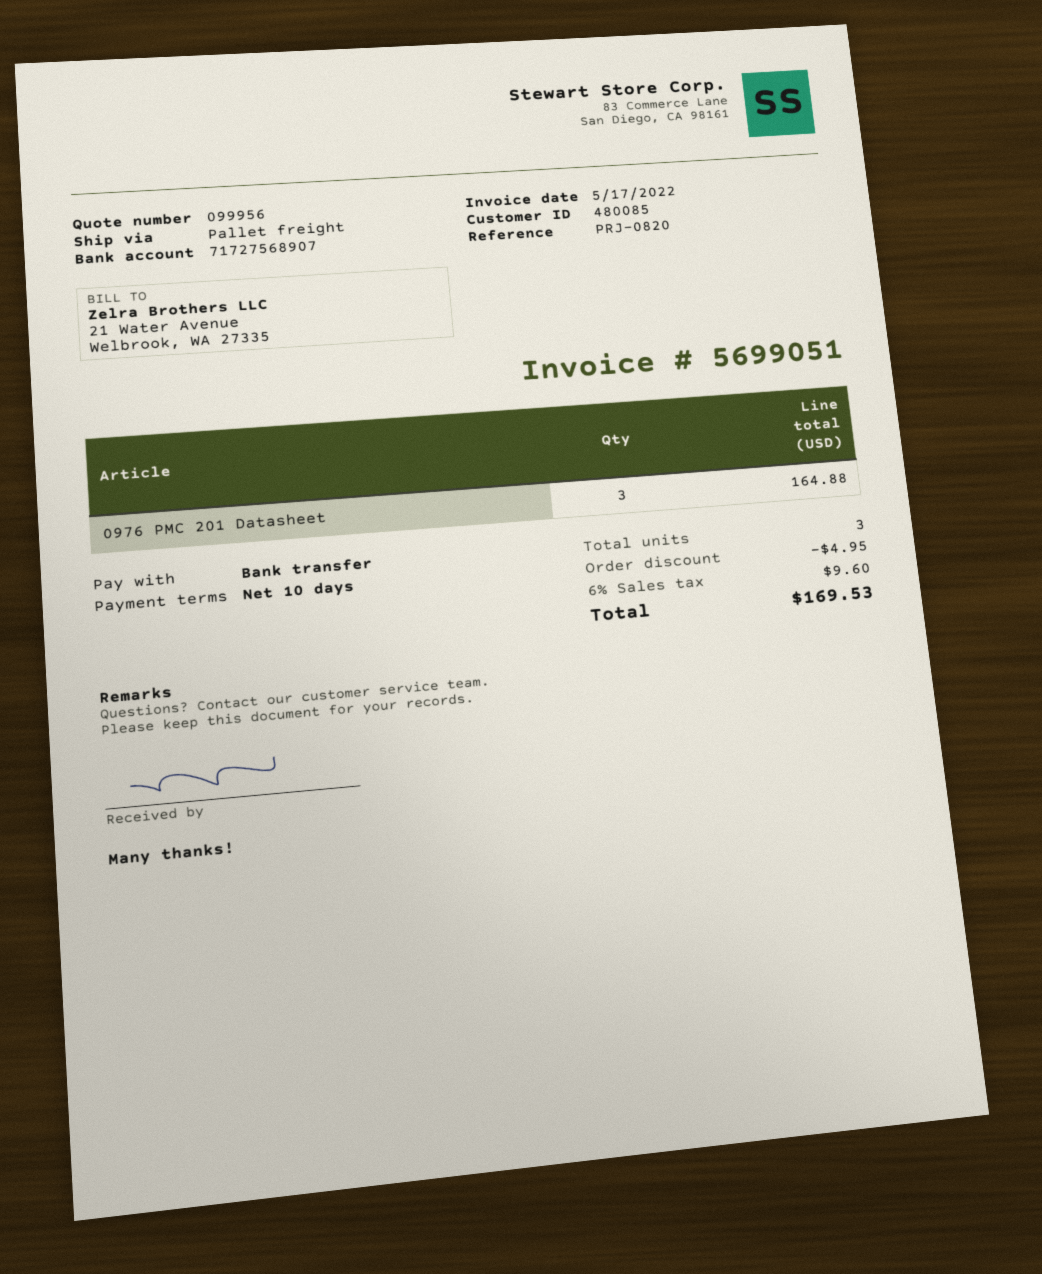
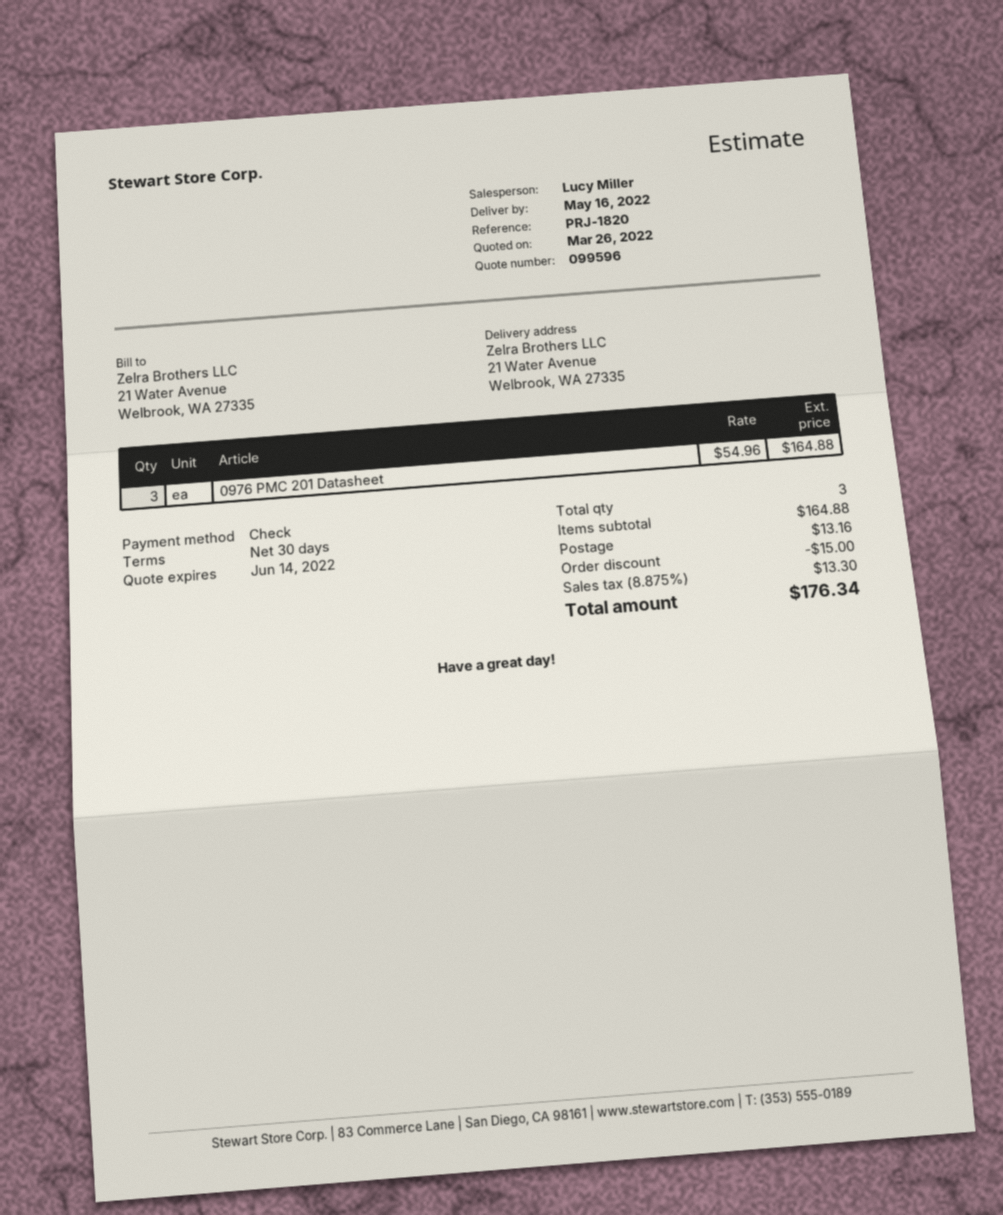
quote number: 099956 -> 099596
payment terms: 10 days -> 30 days
reference: PRJ-0820 -> PRJ-1820
payment method: bank transfer -> cheque
discount: 4.95 -> 15.00
shipping: none -> 13.16
tax: 6% = 9.60 -> 8.875% = 13.30
total: 169.53 -> 176.34

